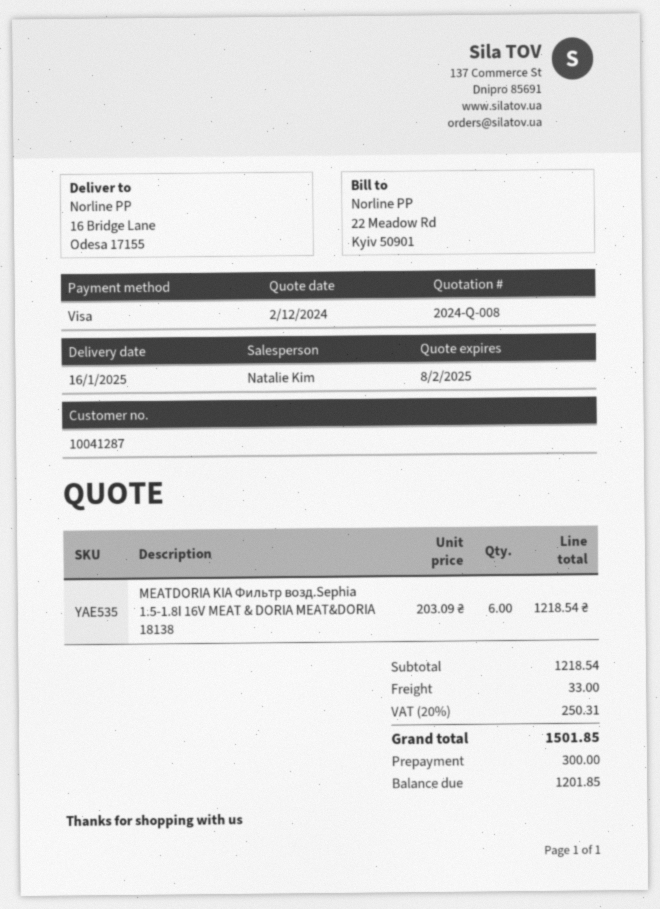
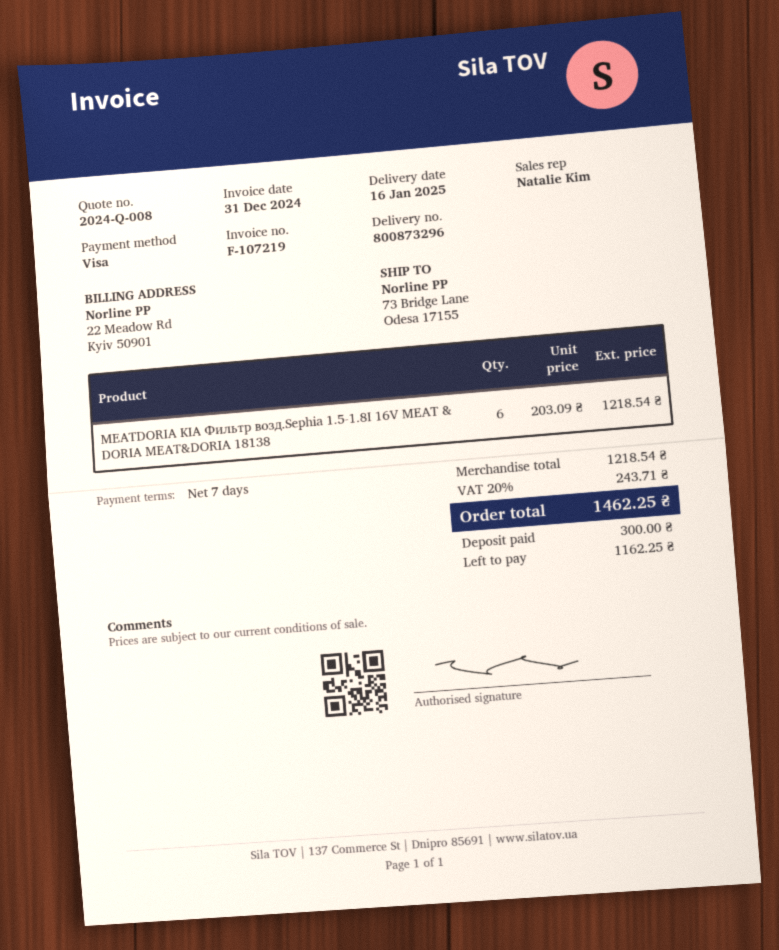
ship to: 16 Bridge Lane, Odesa 17155 -> 73 Bridge Lane, Odesa 17155
shipping: 33.00 -> none
tax: 20% = 250.31 -> 20% = 243.71
total: 1501.85 -> 1462.25
balance: 1201.85 -> 1162.25

